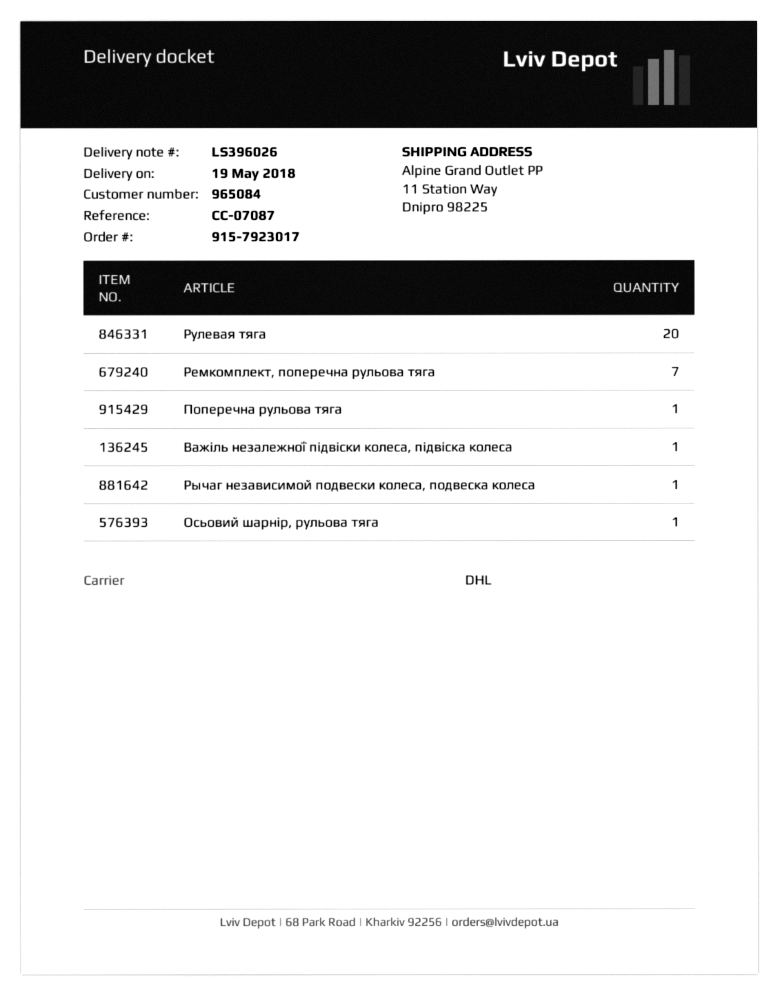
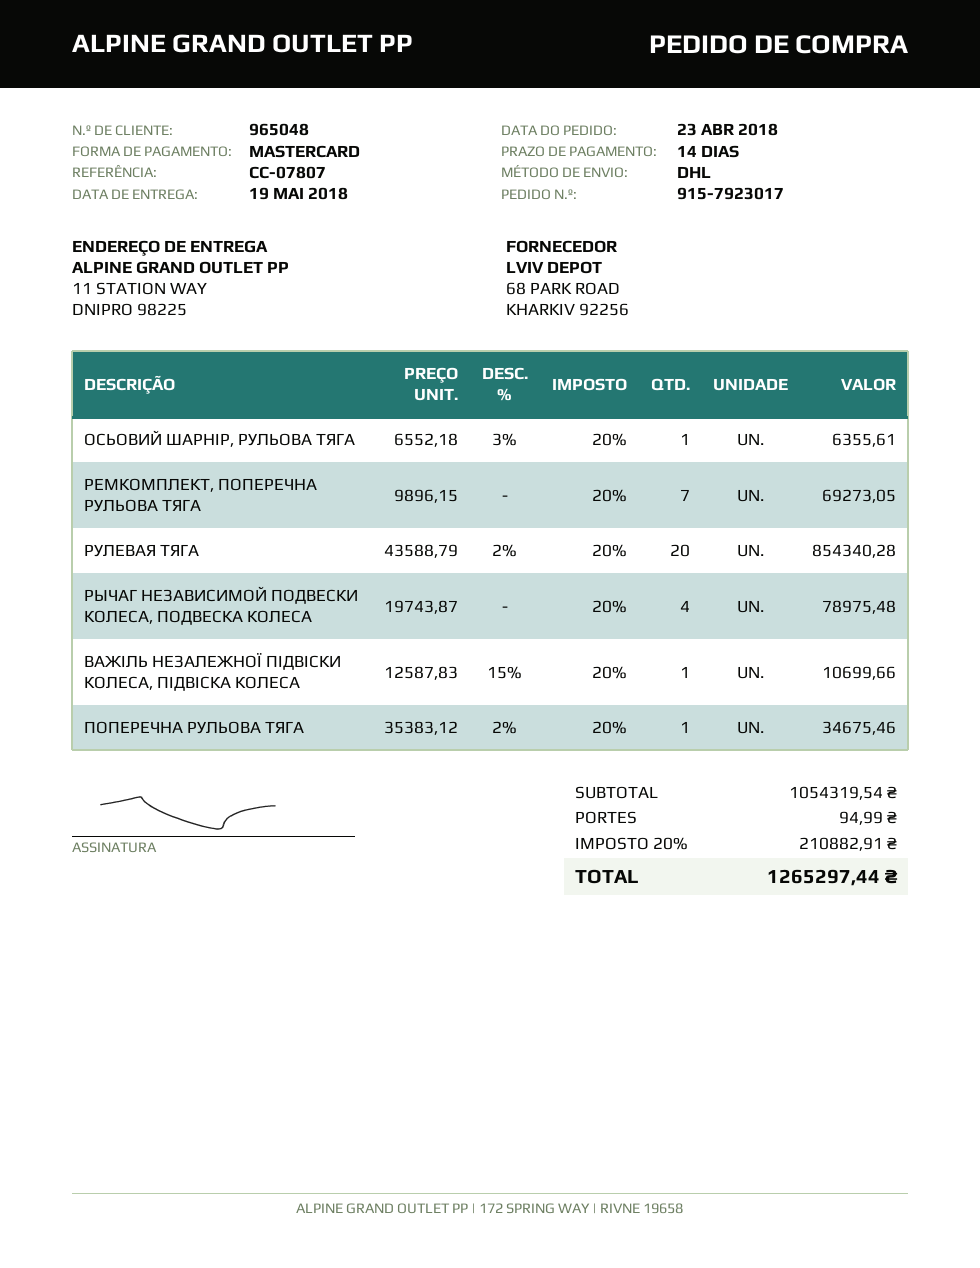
customer number: 965084 -> 965048
reference: CC-07087 -> CC-07807
Рычаг независимой подвески колеса, подвеска колеса: 1 -> 4

